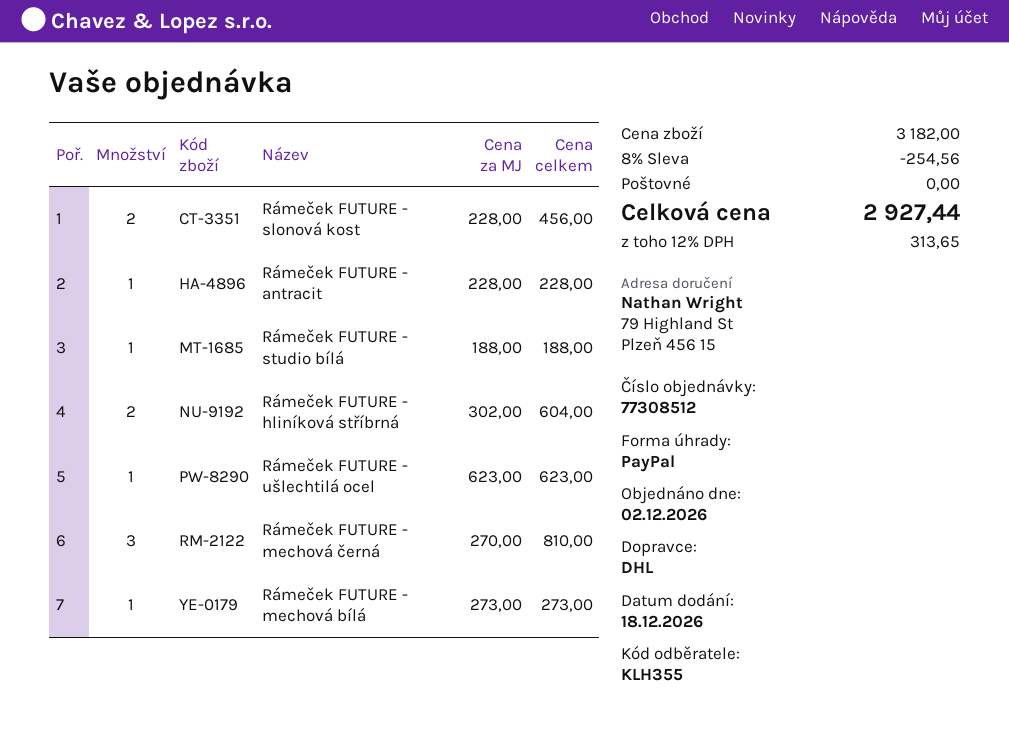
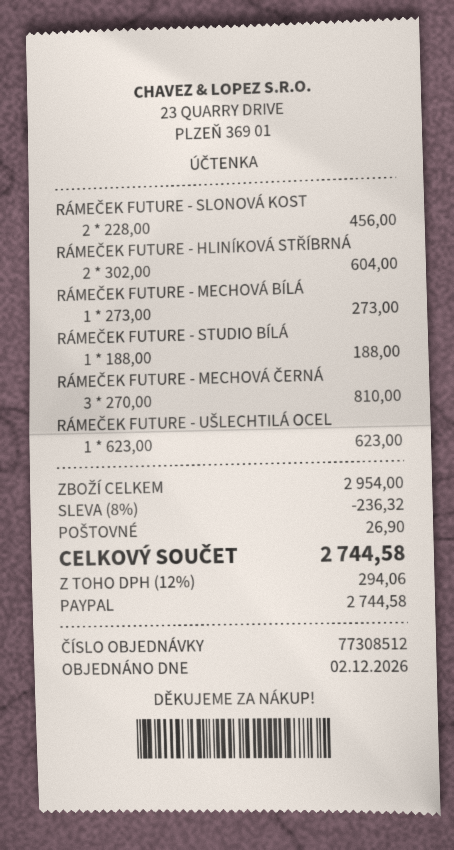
Rámeček FUTURE - antracit: 1 x 228.00 = 228.00 -> none
subtotal: 3182.00 -> 2954.00
discount: 8% = 254.56 -> 8% = 236.32
shipping: 0.00 -> 26.90
tax: 12% = 313.65 -> 12% = 294.06
total: 2927.44 -> 2744.58

